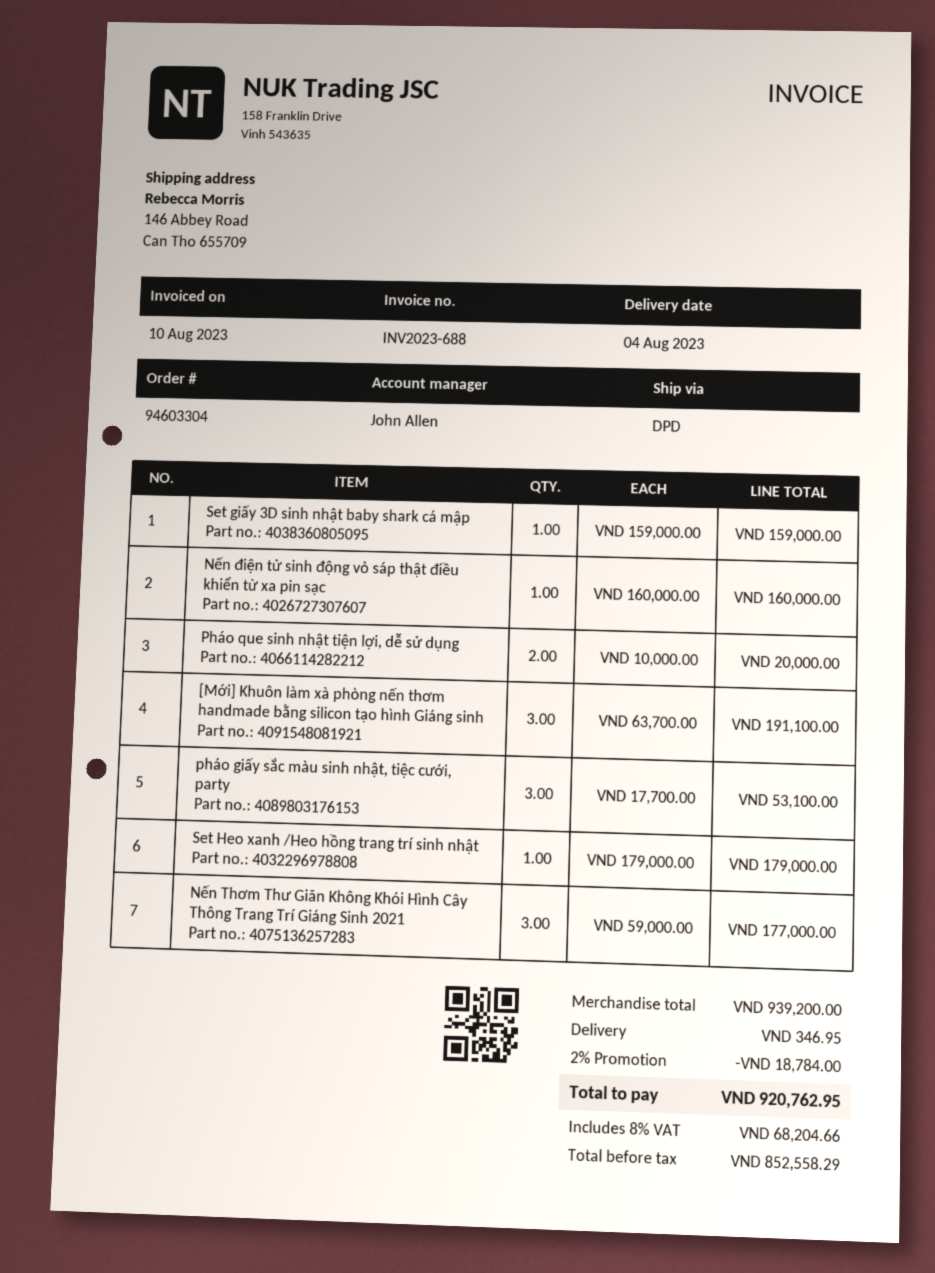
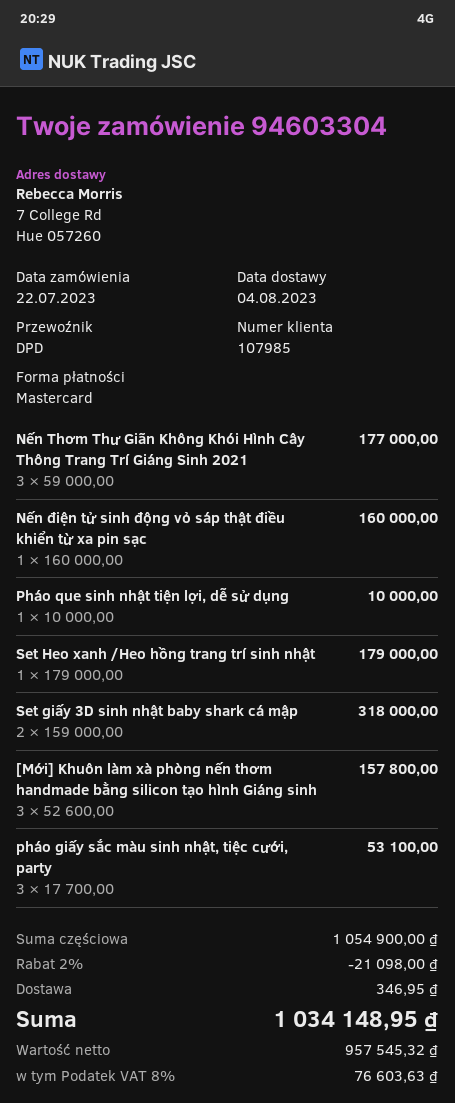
ship to: 146 Abbey Road, Can Tho 655709 -> 7 College Rd, Hue 057260
Set giấy 3D sinh nhật baby shark cá mập: 1 x 159000.00 = 159000.00 -> 2 x 159000.00 = 318000.00
Pháo que sinh nhật tiện lợi, dễ sử dụng: 2 x 10000.00 = 20000.00 -> 1 x 10000.00 = 10000.00
[Mới] Khuôn làm xà phòng nến thơm handmade bằng silicon tạo hình Giáng sinh: 3 x 63700.00 = 191100.00 -> 3 x 52600.00 = 157800.00
subtotal: 939200.00 -> 1054900.00
discount: 2% = 18784.00 -> 2% = 21098.00
net: 852558.29 -> 957545.32
tax: 8% = 68204.66 -> 8% = 76603.63
total: 920762.95 -> 1034148.95

